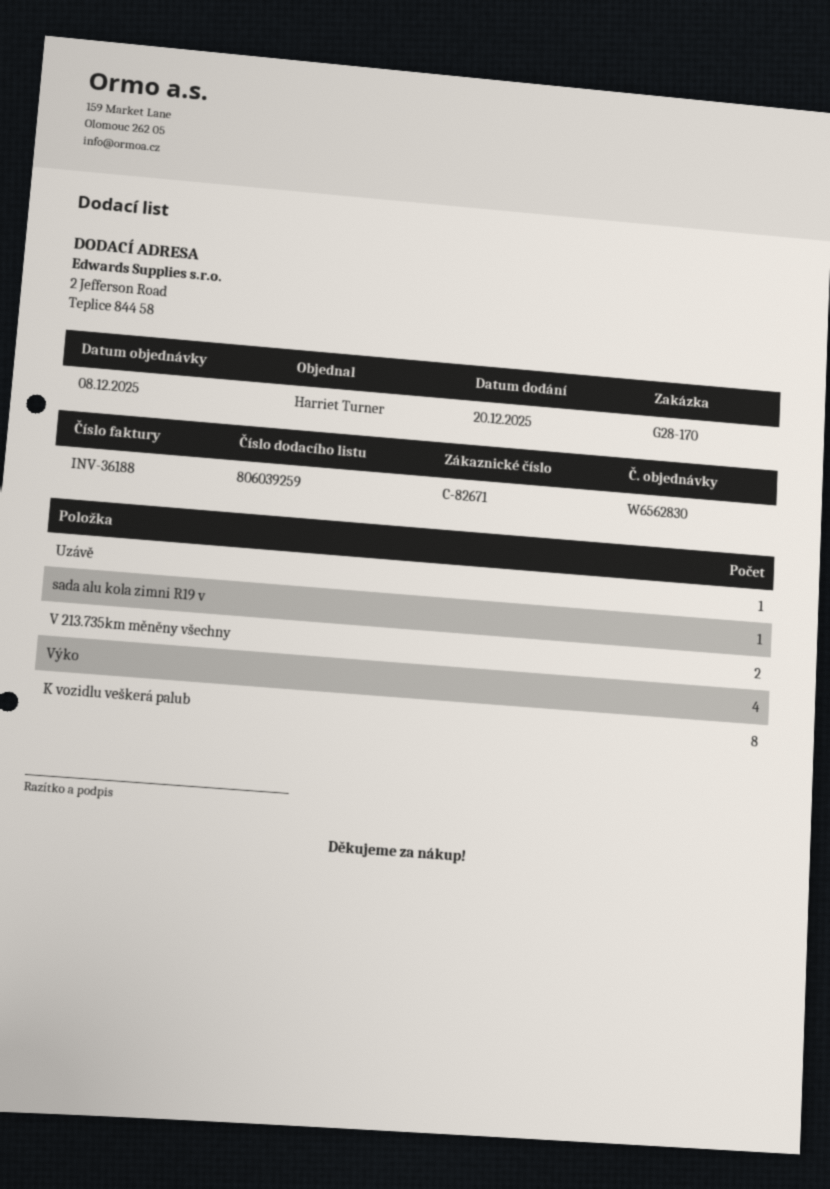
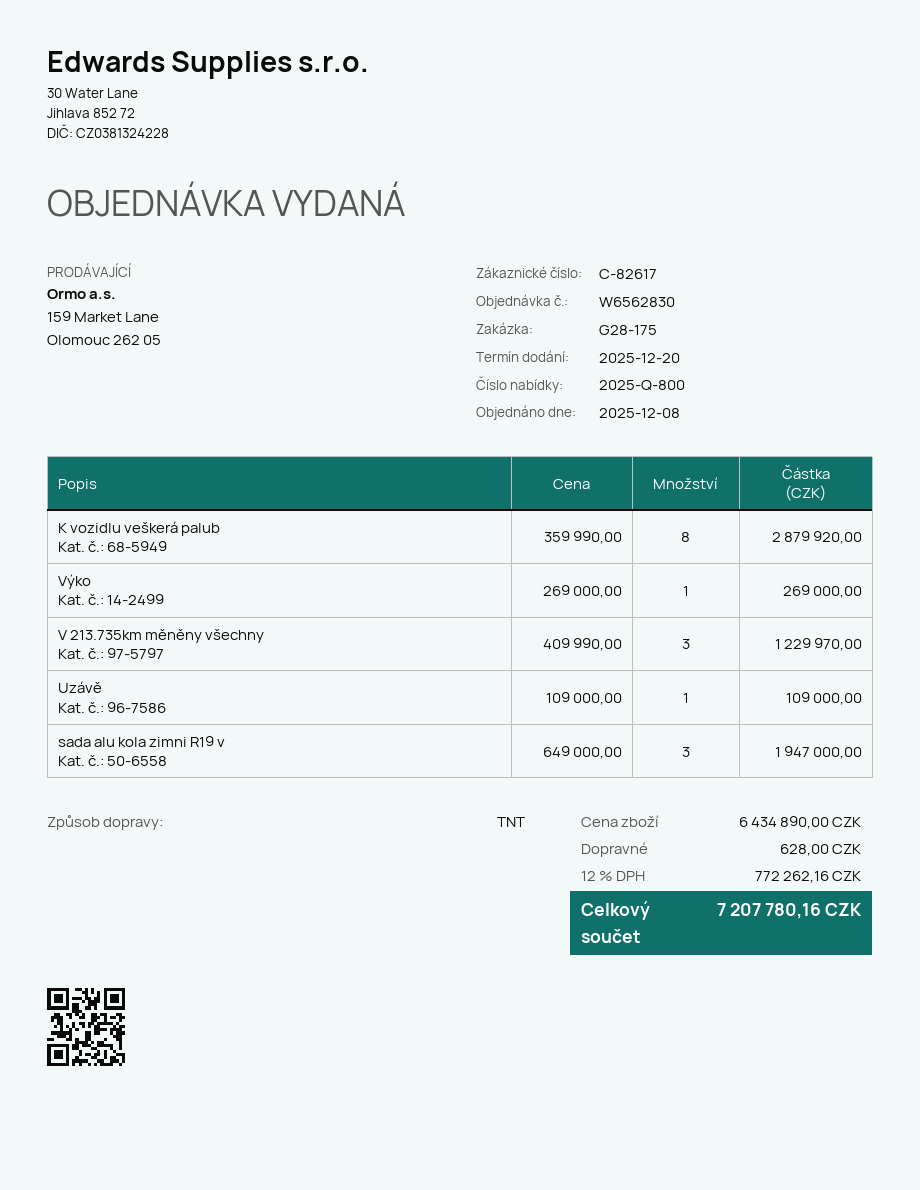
customer number: C-82671 -> C-82617
reference: G28-170 -> G28-175
sada alu kola zimni R19 v: 1 -> 3
V 213.735km měněny všechny: 2 -> 3
Výko: 4 -> 1

